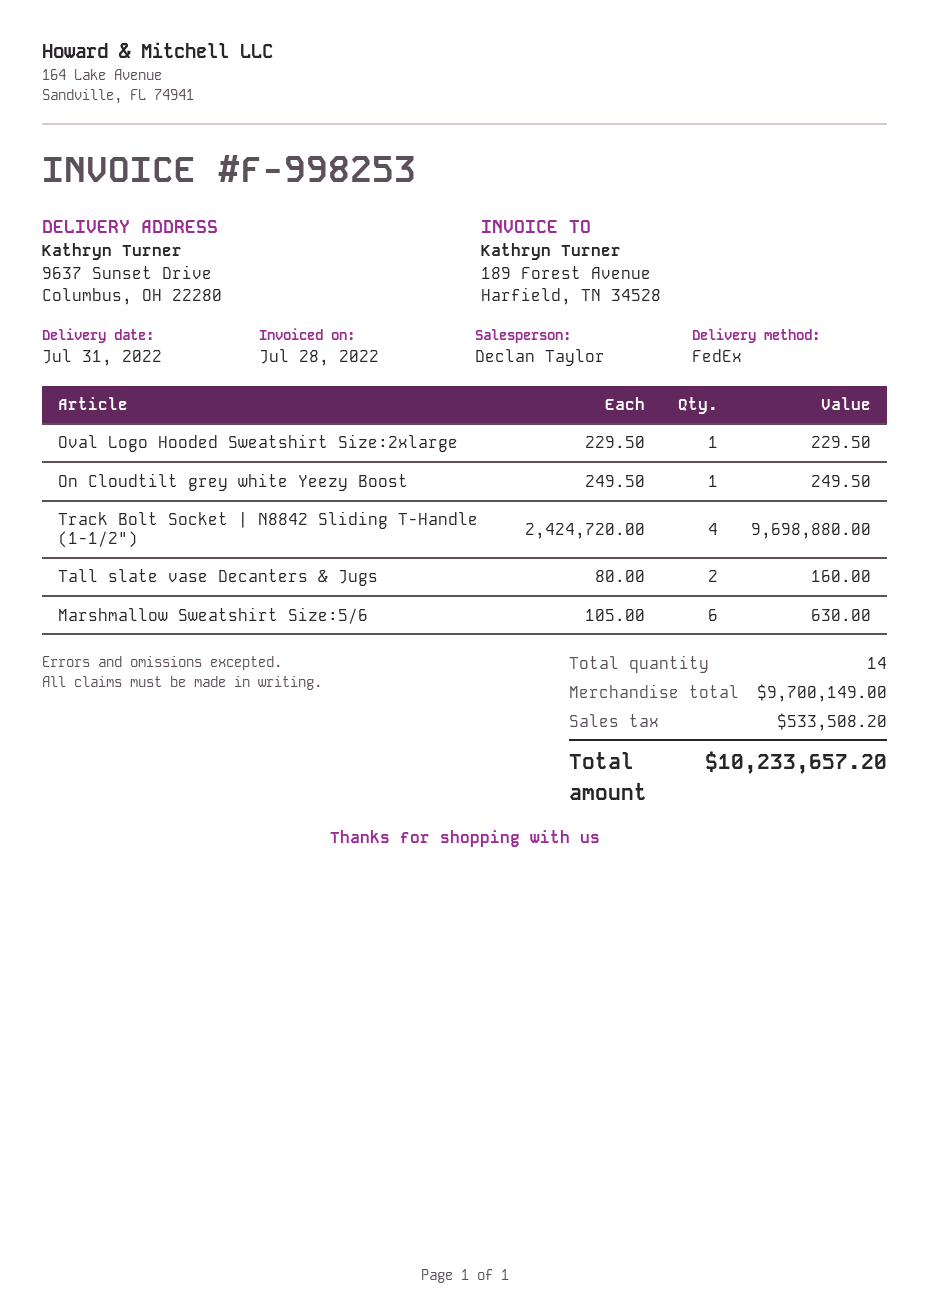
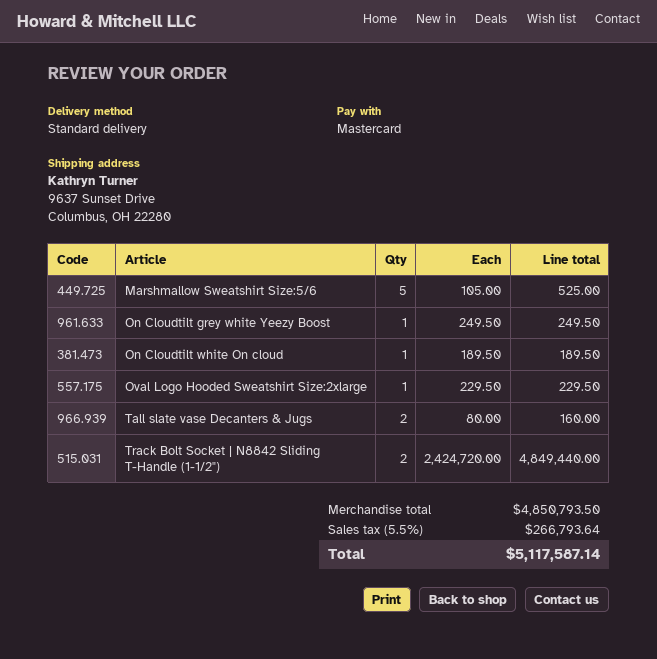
shipping method: FedEx -> standard
Track Bolt Socket | N8842 Sliding T-Handle (1-1/2"): 4 x 2424720.00 = 9698880.00 -> 2 x 2424720.00 = 4849440.00
Marshmallow Sweatshirt Size:5/6: 6 x 105.00 = 630.00 -> 5 x 105.00 = 525.00
On Cloudtilt white On cloud: none -> 1 x 189.50 = 189.50
subtotal: 9700149.00 -> 4850793.50
tax: 533508.20 -> 266793.64
total: 10233657.20 -> 5117587.14

